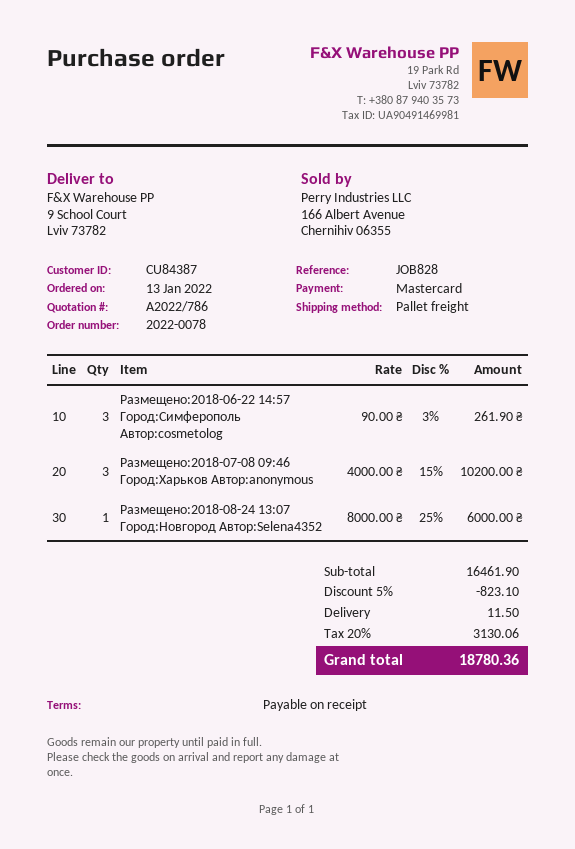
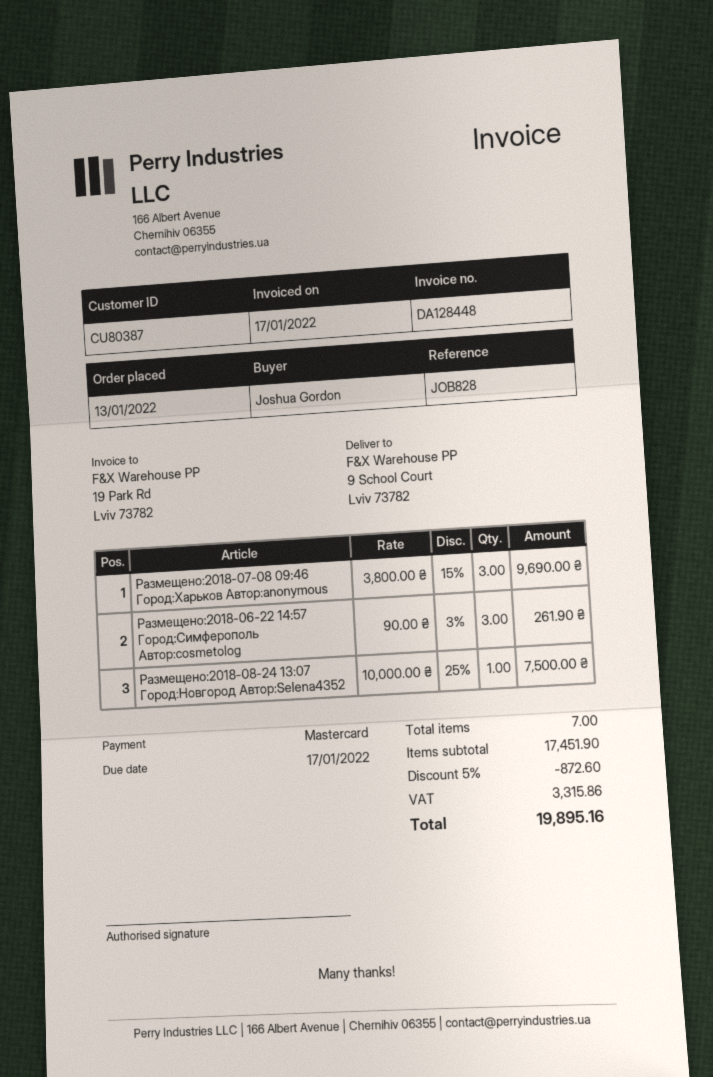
customer number: CU84387 -> CU80387
Размещено:2018-07-08 09:46 Город:Харьков Автор:anonymous: 3 x 4000.00 - 15% = 10200.00 -> 3 x 3800.00 - 15% = 9690.00
Размещено:2018-08-24 13:07 Город:Новгород Автор:Selena4352: 1 x 8000.00 - 25% = 6000.00 -> 1 x 10000.00 - 25% = 7500.00
subtotal: 16461.90 -> 17451.90
discount: 5% = 823.10 -> 5% = 872.60
shipping: 11.50 -> none
tax: 3130.06 -> 3315.86
total: 18780.36 -> 19895.16

